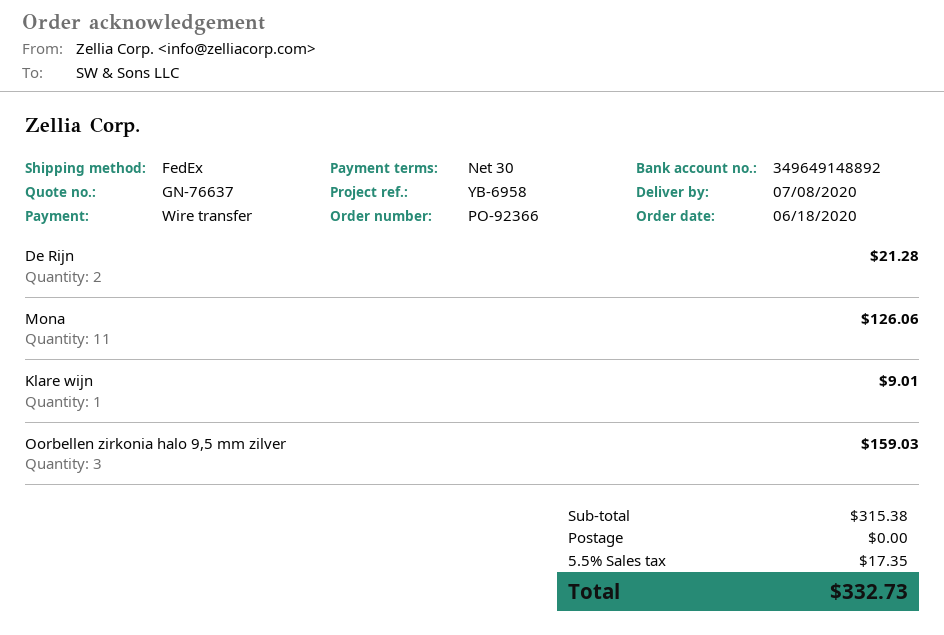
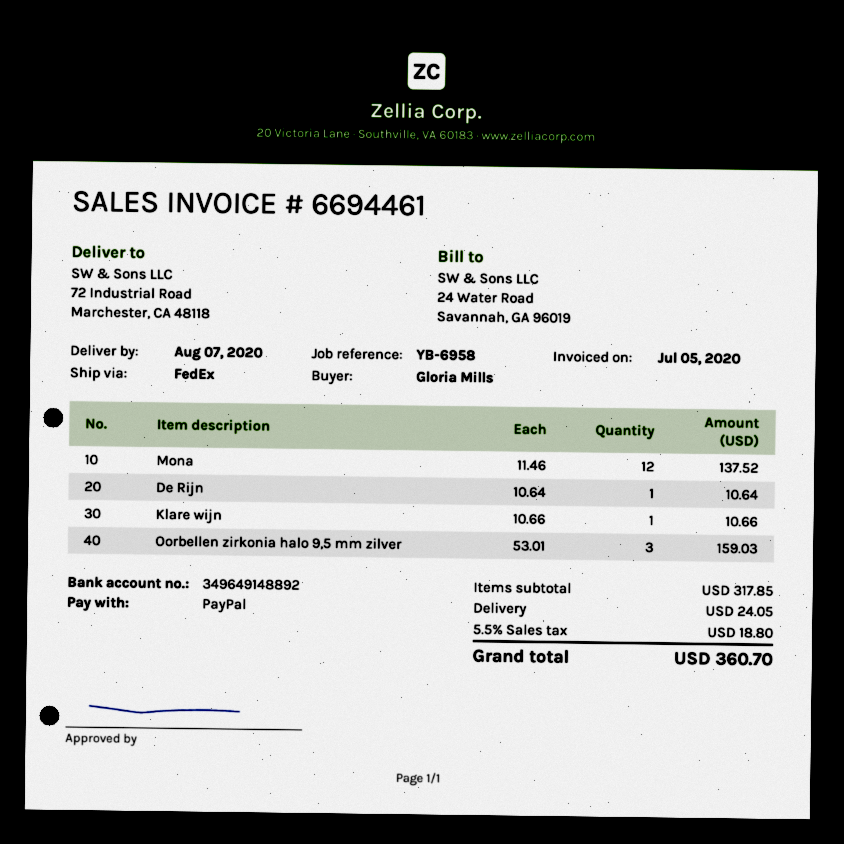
delivery date: 2020-07-08 -> 2020-08-07
payment method: bank transfer -> PayPal
De Rijn: 2 for 21.28 -> 1 for 10.64
Mona: 11 for 126.06 -> 12 for 137.52
Klare wijn: 1 for 9.01 -> 1 for 10.66
subtotal: 315.38 -> 317.85
shipping: 0.00 -> 24.05
tax: 5.5% = 17.35 -> 5.5% = 18.80
total: 332.73 -> 360.70

